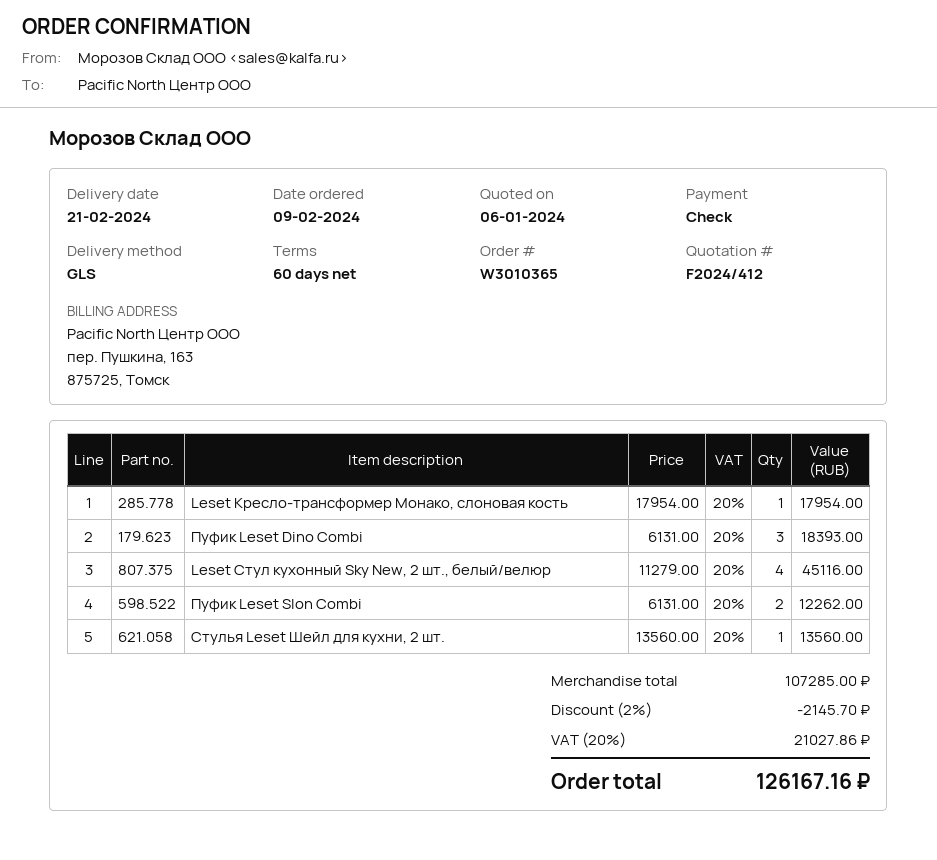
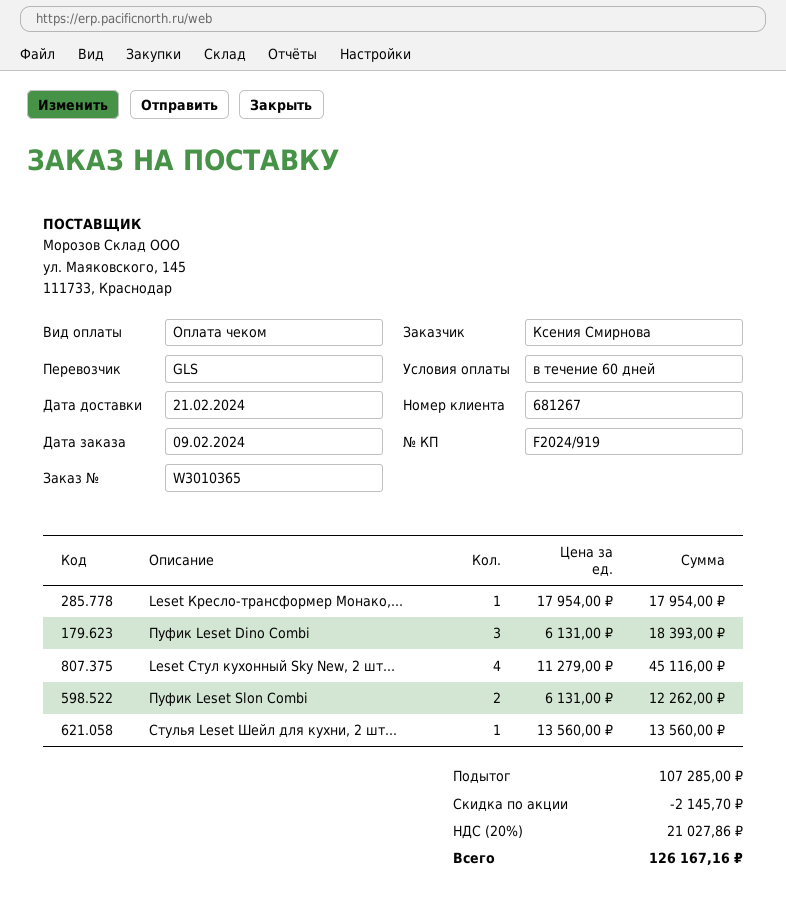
quote number: F2024/412 -> F2024/919

